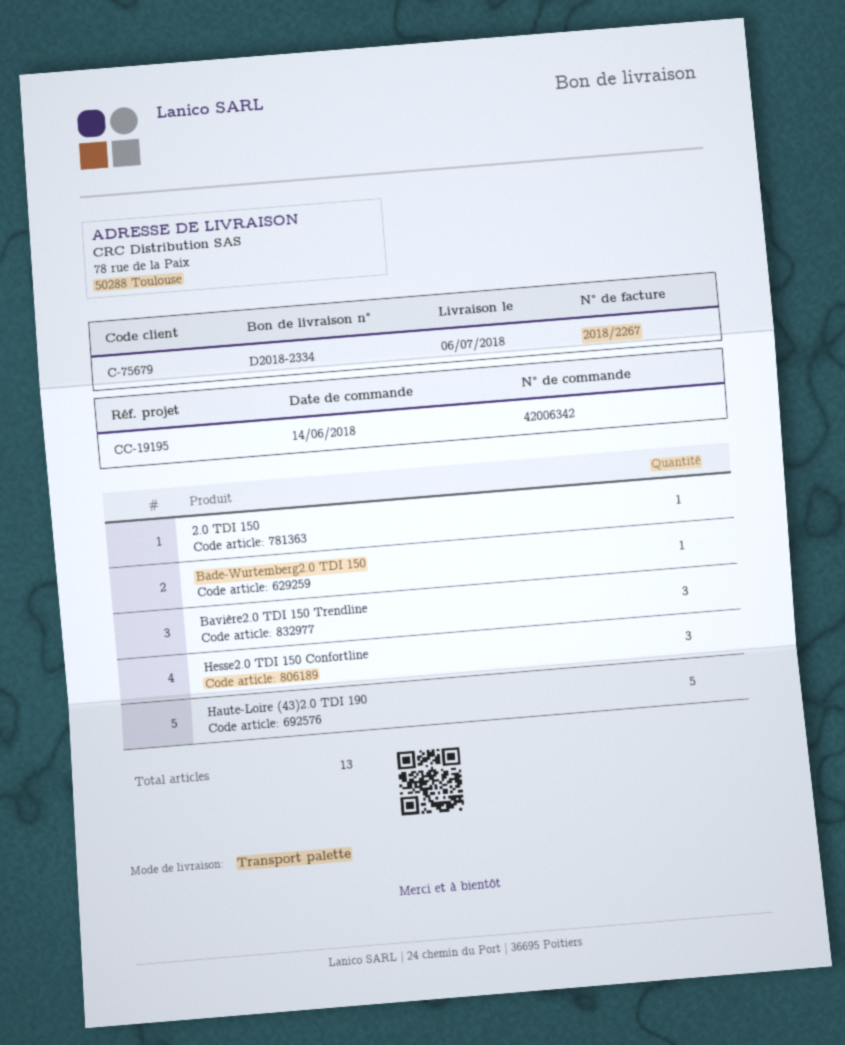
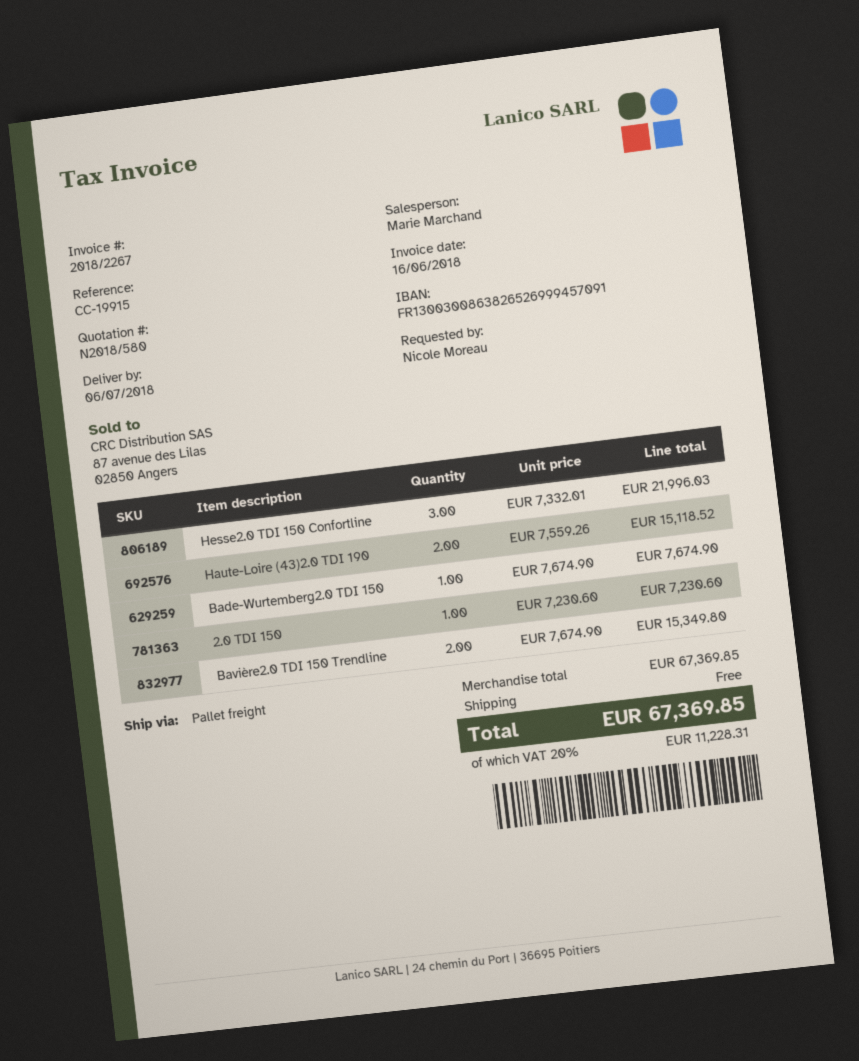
reference: CC-19195 -> CC-19915
Bavière2.0 TDI 150 Trendline: 3 -> 2
Haute-Loire (43)2.0 TDI 190: 5 -> 2

